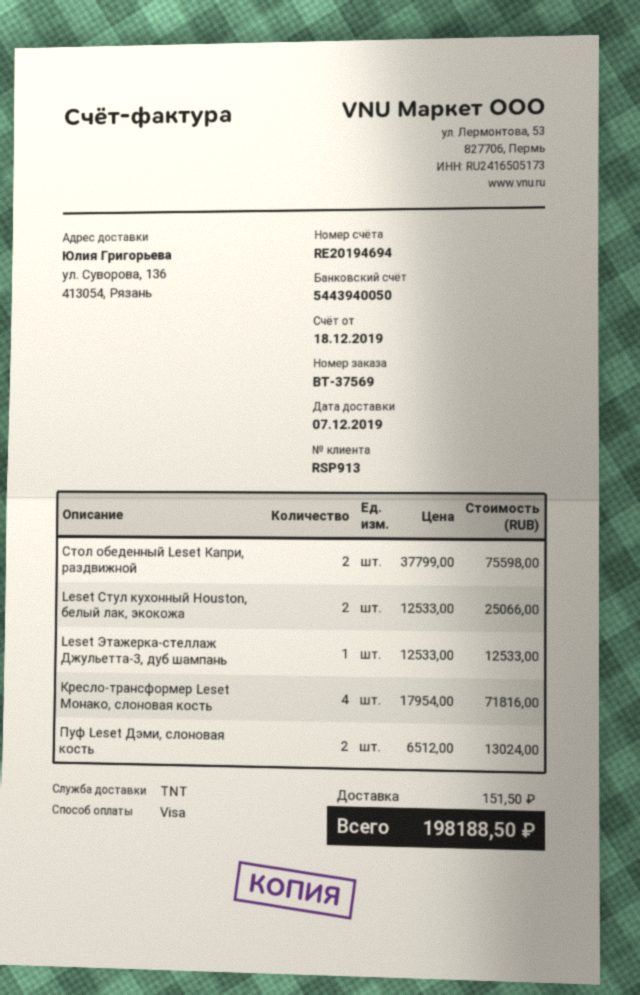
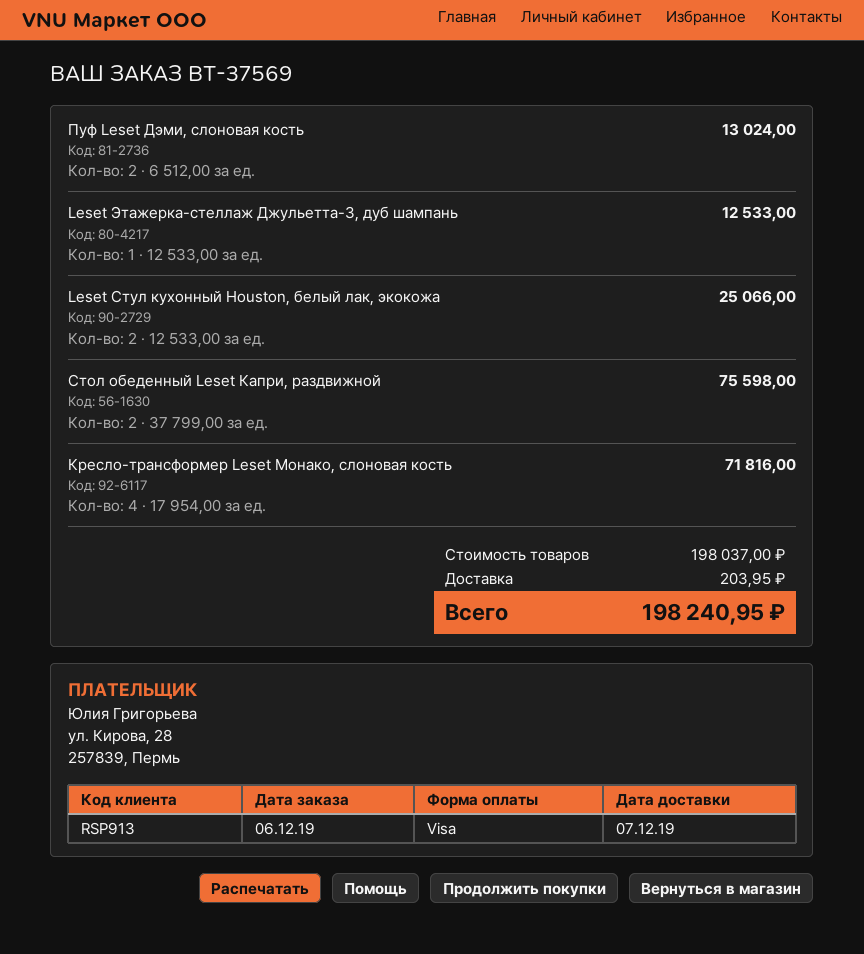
shipping: 151.50 -> 203.95
total: 198188.50 -> 198240.95

